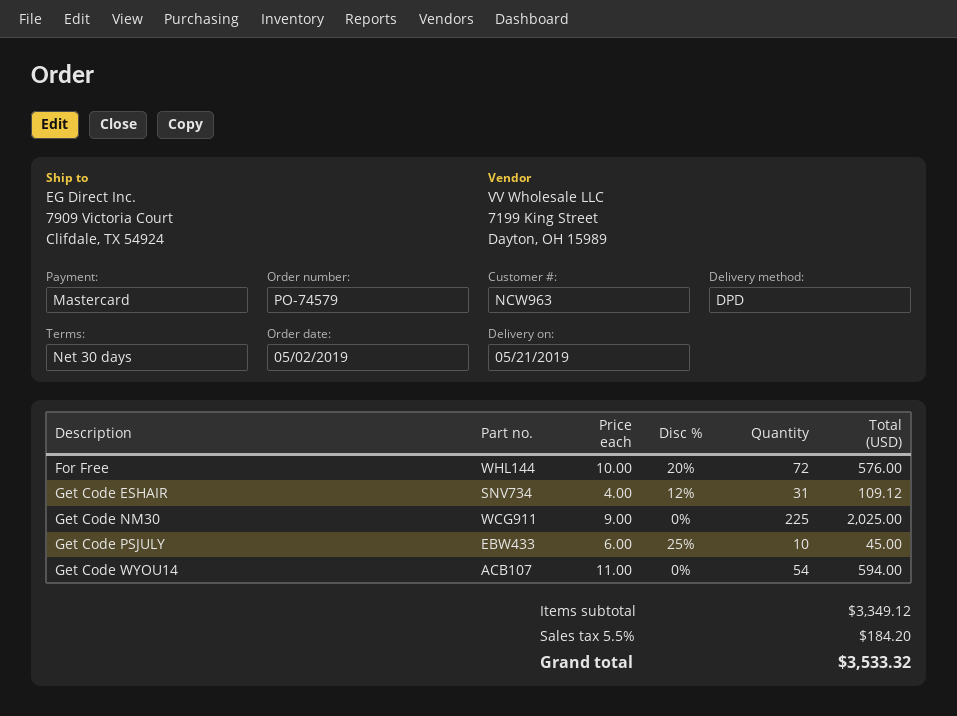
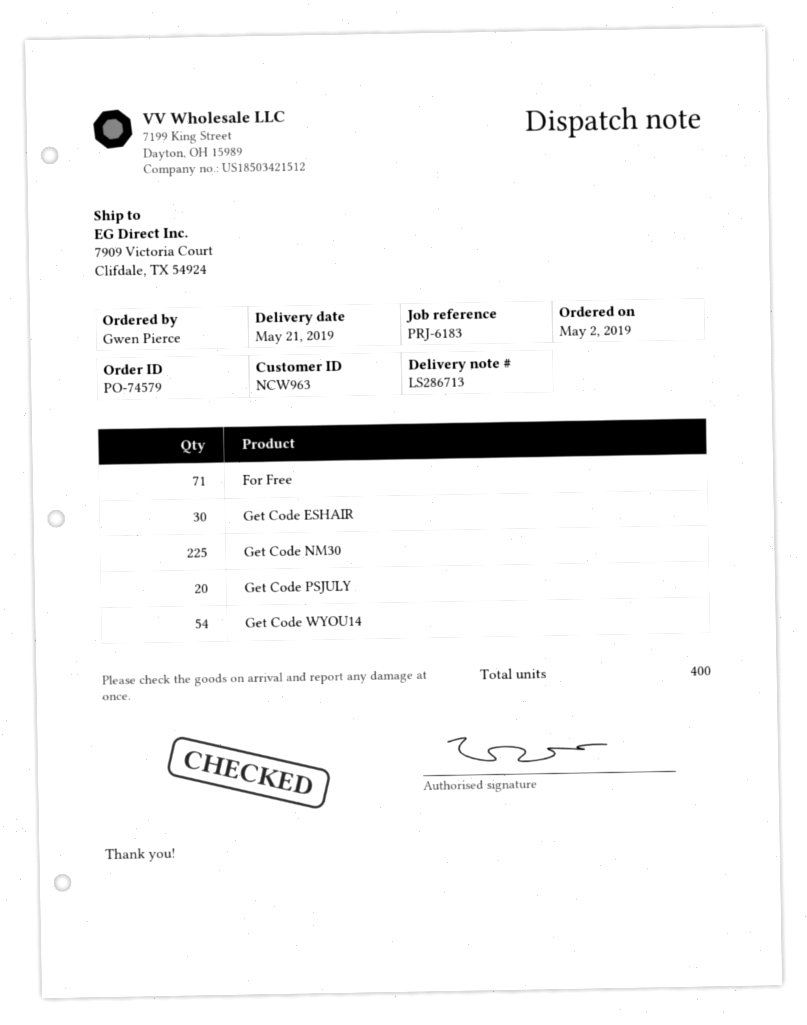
For Free: 72 -> 71
Get Code ESHAIR: 31 -> 30
Get Code PSJULY: 10 -> 20

